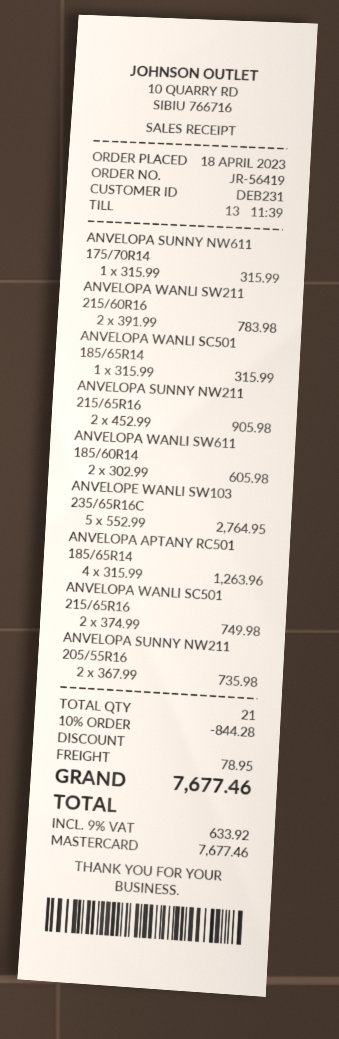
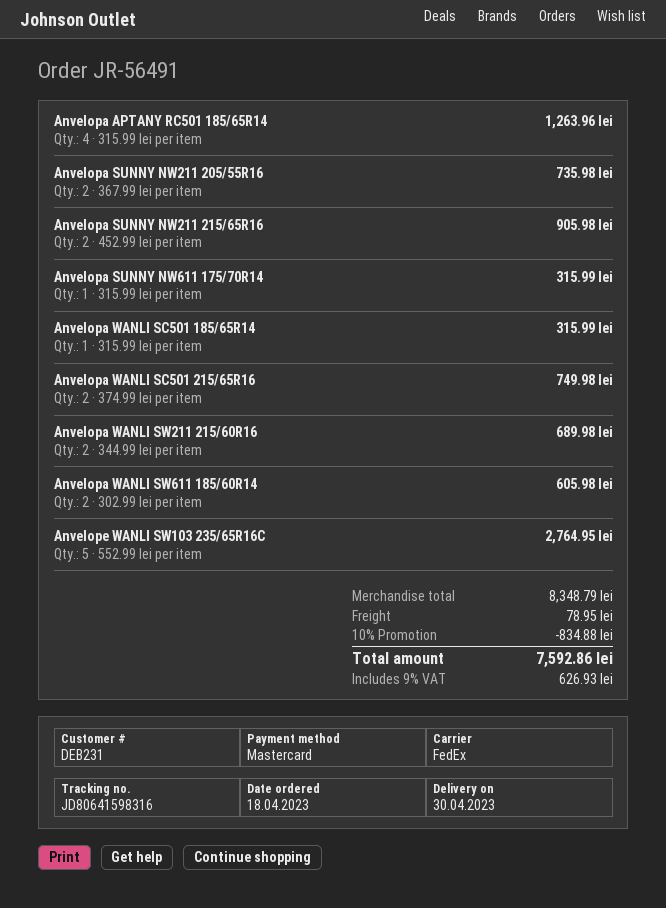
order number: JR-56419 -> JR-56491
ANVELOPA WANLI SW211 215/60R16: 2 x 391.99 = 783.98 -> 2 x 344.99 = 689.98
discount: 10% = 844.28 -> 10% = 834.88
tax: 9% = 633.92 -> 9% = 626.93
total: 7677.46 -> 7592.86

